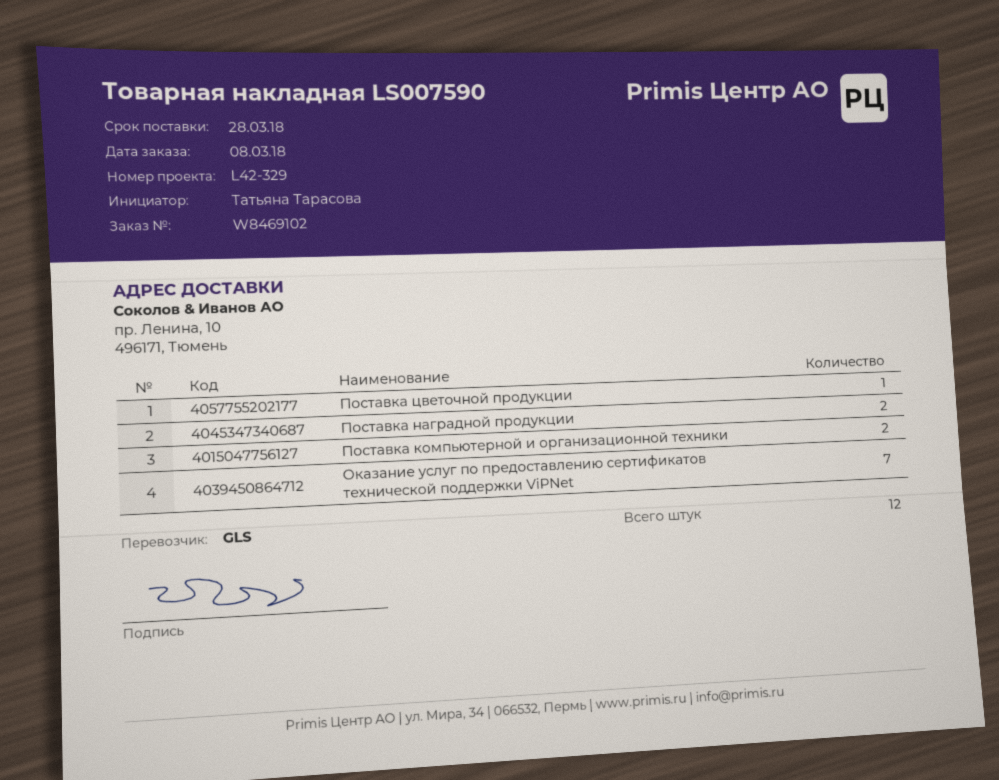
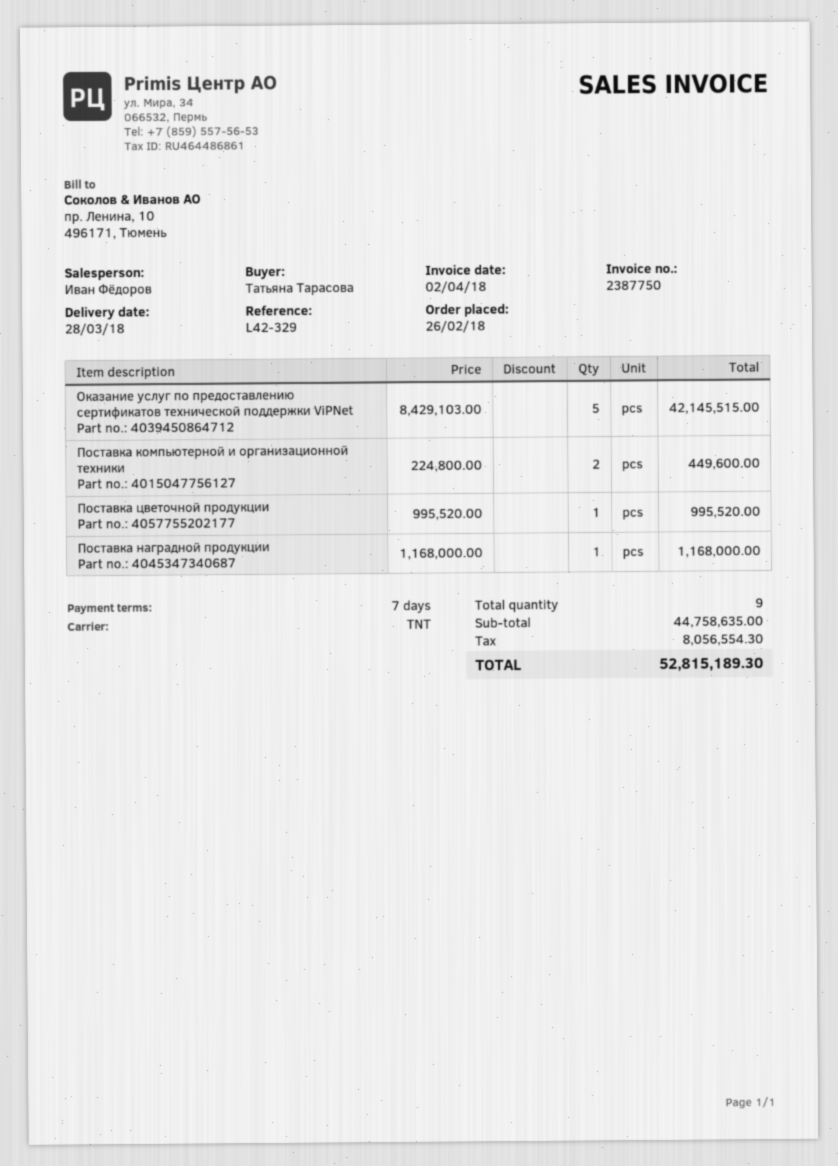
order date: 2018-03-08 -> 2018-02-26
shipping method: GLS -> TNT
Поставка наградной продукции: 2 -> 1
Оказание услуг по предоставлению сертификатов технической поддержки ViPNet: 7 -> 5
total quantity: 12 -> 9

